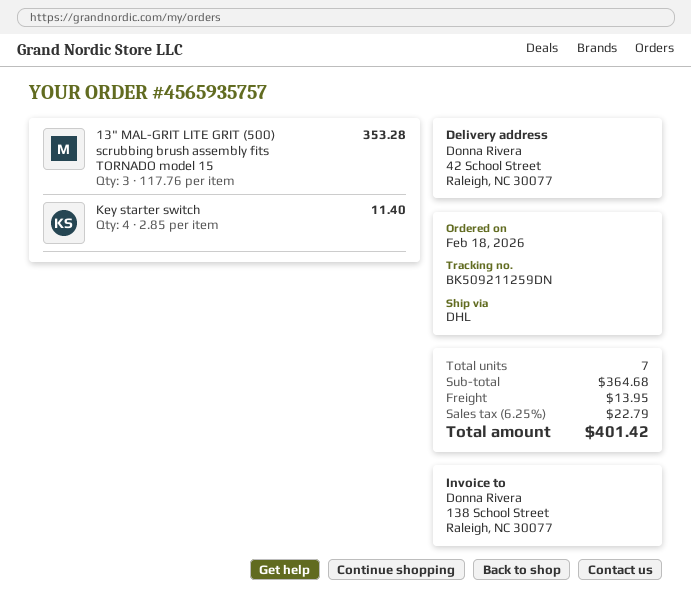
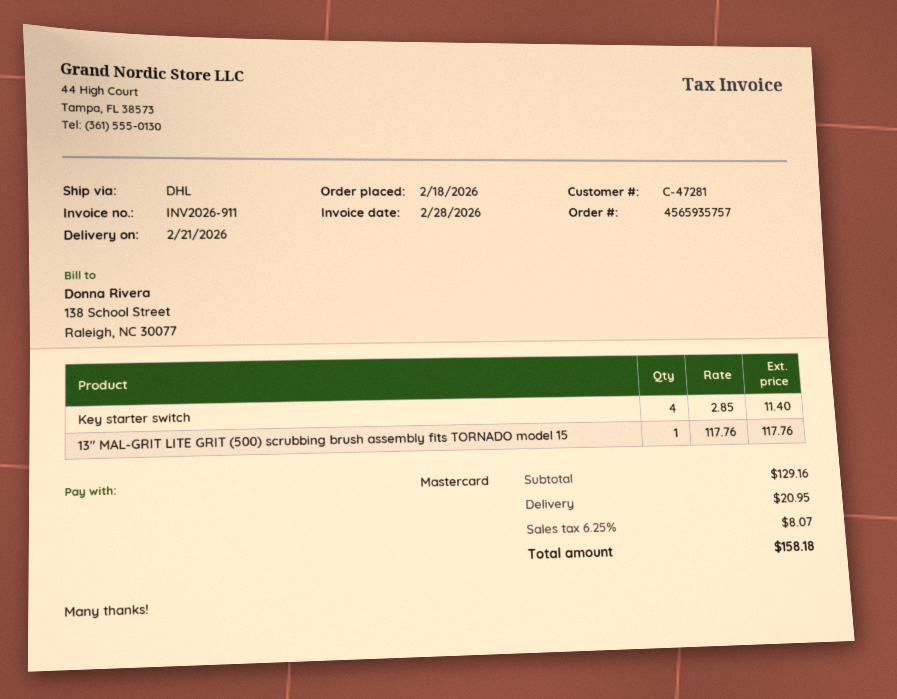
13" MAL-GRIT LITE GRIT (500) scrubbing brush assembly fits TORNADO model 15: 3 x 117.76 = 353.28 -> 1 x 117.76 = 117.76
subtotal: 364.68 -> 129.16
shipping: 13.95 -> 20.95
tax: 6.25% = 22.79 -> 6.25% = 8.07
total: 401.42 -> 158.18

